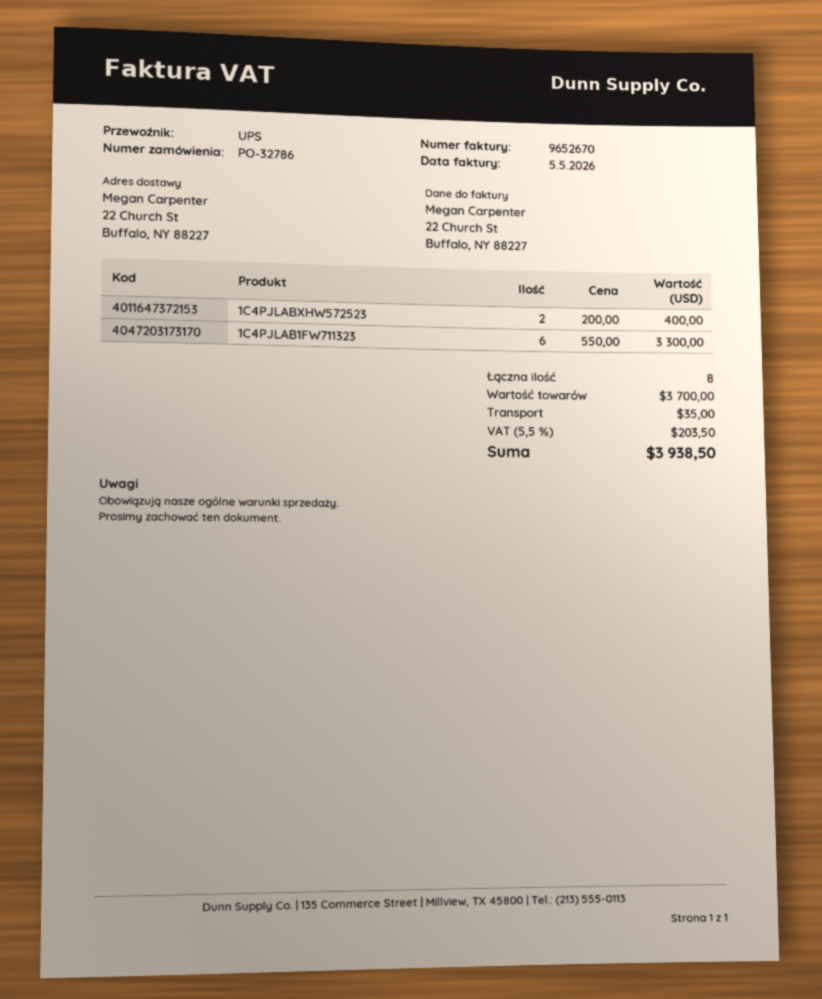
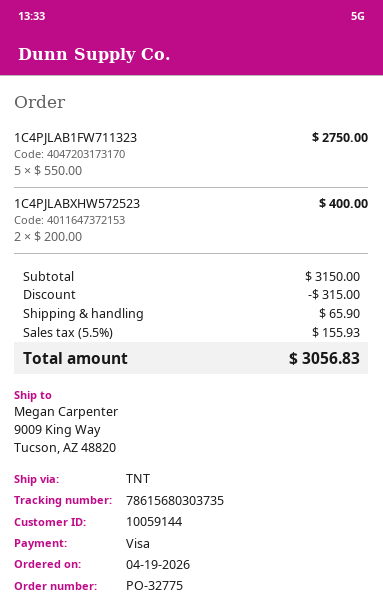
order number: PO-32786 -> PO-32775
shipping method: UPS -> TNT
ship to: 22 Church St, Buffalo, NY 88227 -> 9009 King Way, Tucson, AZ 48820
1C4PJLAB1FW711323: 6 x 550.00 = 3300.00 -> 5 x 550.00 = 2750.00
subtotal: 3700.00 -> 3150.00
discount: none -> 315.00
shipping: 35.00 -> 65.90
tax: 5.5% = 203.50 -> 5.5% = 155.93
total: 3938.50 -> 3056.83

